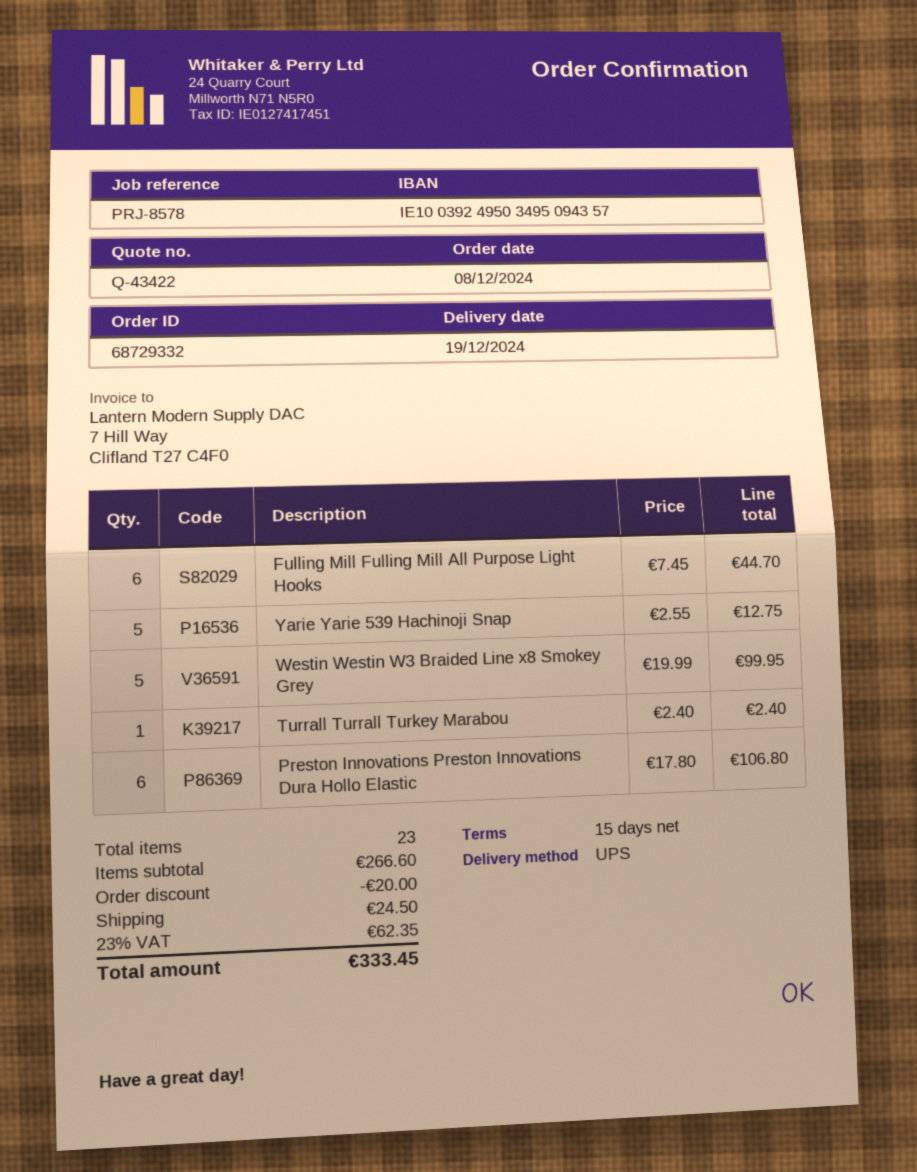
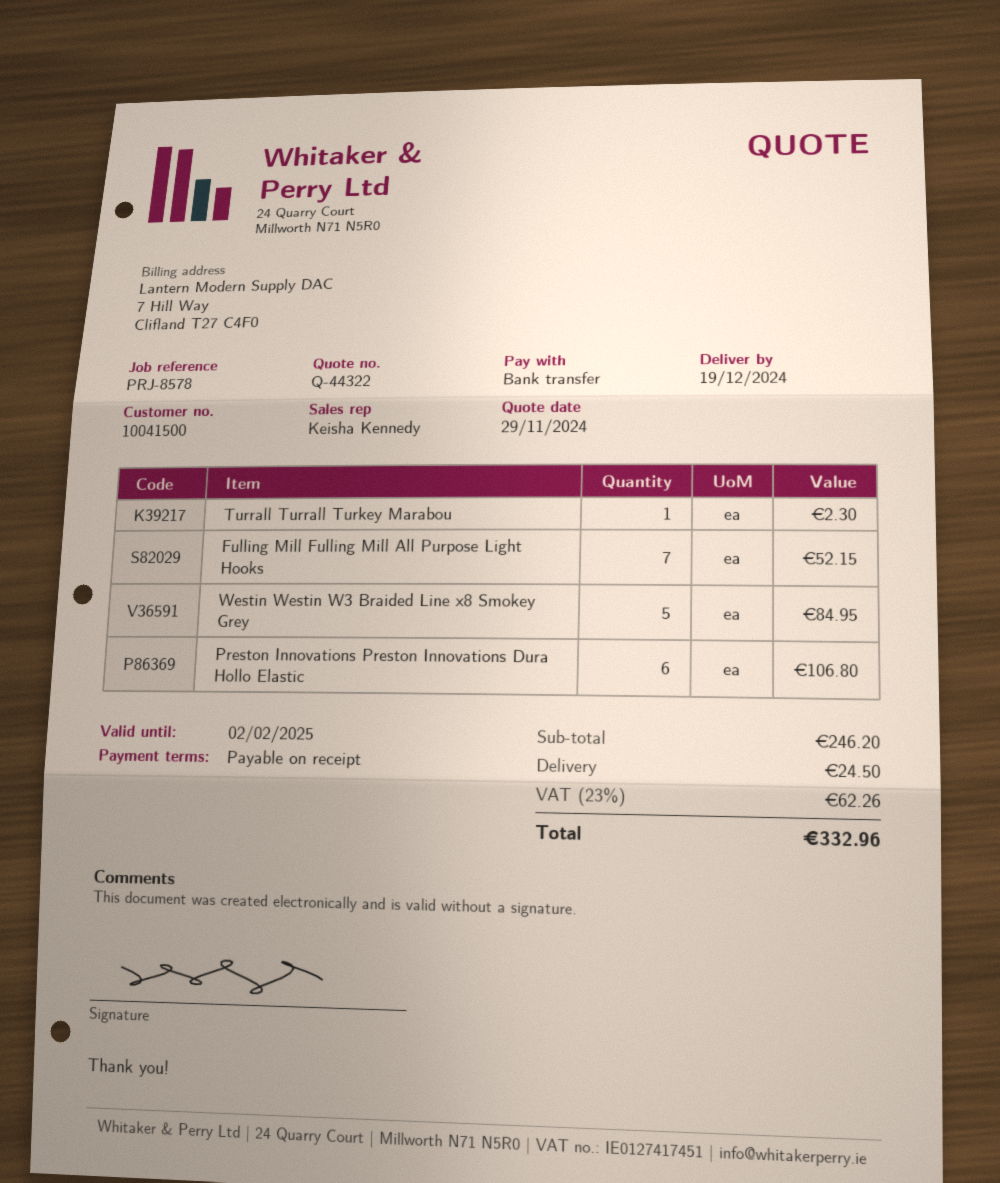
quote number: Q-43422 -> Q-44322
payment terms: 15 days -> on receipt
Fulling Mill Fulling Mill All Purpose Light Hooks: 6 for 44.70 -> 7 for 52.15
Yarie Yarie 539 Hachinoji Snap: 5 for 12.75 -> none
Westin Westin W3 Braided Line x8 Smokey Grey: 5 for 99.95 -> 5 for 84.95
Turrall Turrall Turkey Marabou: 1 for 2.40 -> 1 for 2.30
subtotal: 266.60 -> 246.20
discount: 20.00 -> none
tax: 23% = 62.35 -> 23% = 62.26
total: 333.45 -> 332.96

